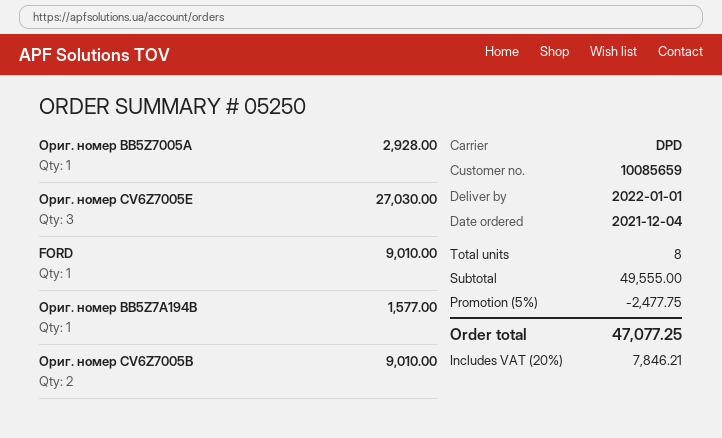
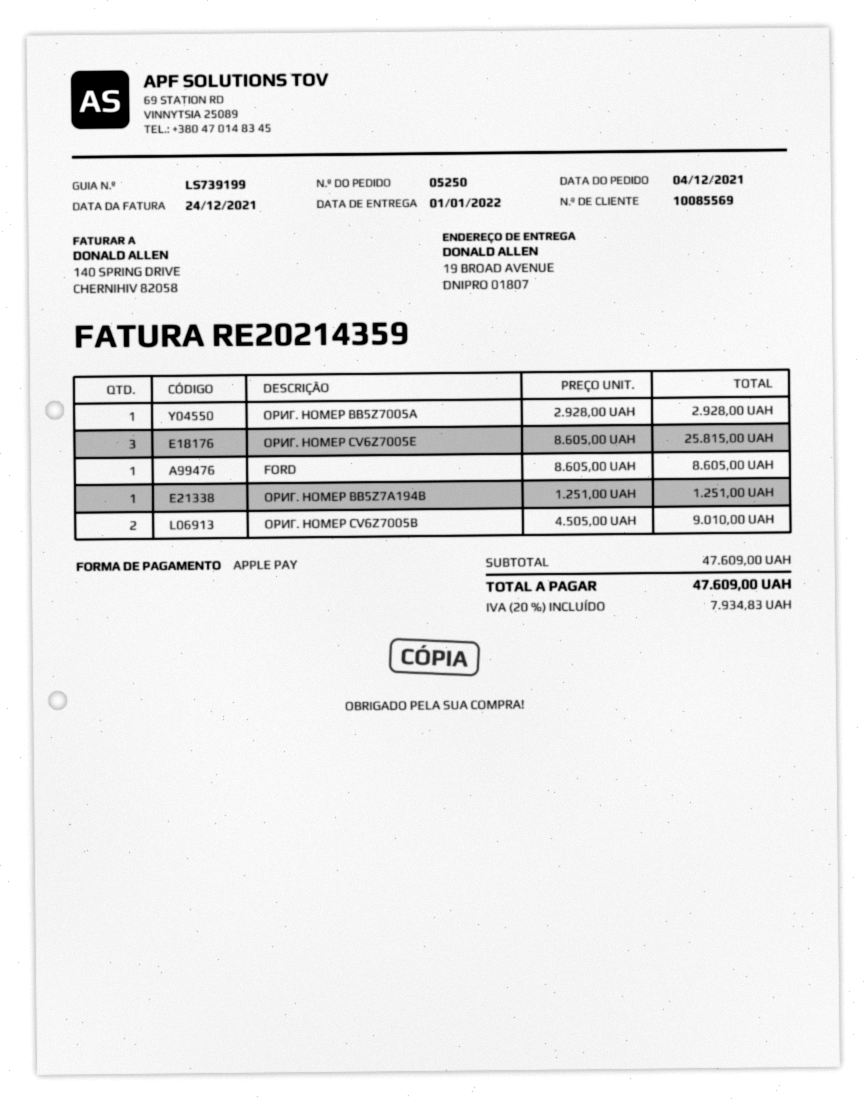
customer number: 10085659 -> 10085569
Ориг. номер CV6Z7005E: 3 for 27030.00 -> 3 for 25815.00
FORD: 1 for 9010.00 -> 1 for 8605.00
Ориг. номер BB5Z7A194B: 1 for 1577.00 -> 1 for 1251.00
subtotal: 49555.00 -> 47609.00
discount: 5% = 2477.75 -> none
tax: 20% = 7846.21 -> 20% = 7934.83
total: 47077.25 -> 47609.00

